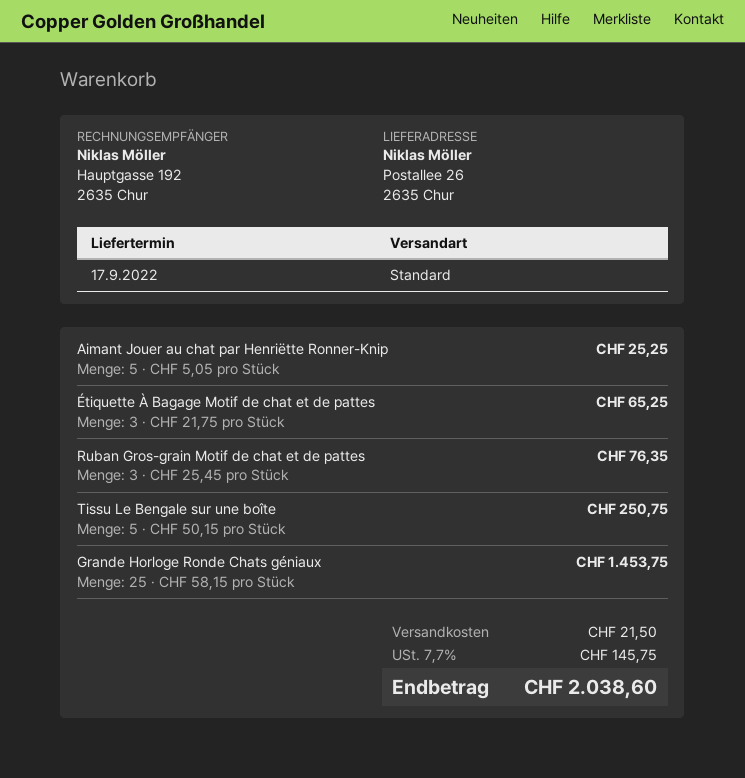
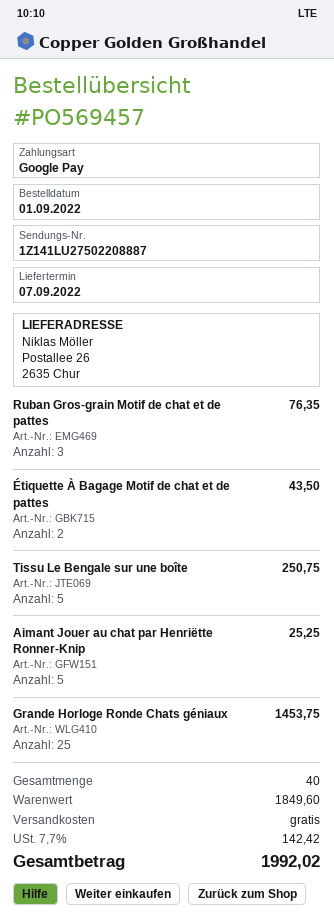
delivery date: 2022-09-17 -> 2022-09-07
Étiquette À Bagage Motif de chat et de pattes: 3 for 65.25 -> 2 for 43.50
shipping: 21.50 -> 0.00
tax: 7.7% = 145.75 -> 7.7% = 142.42
total: 2038.60 -> 1992.02

